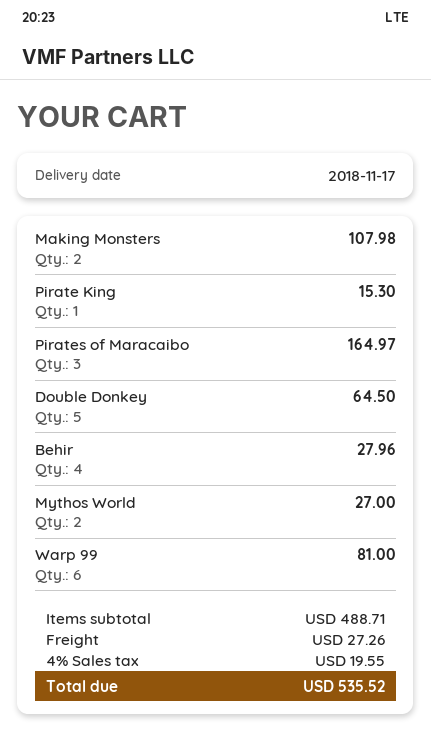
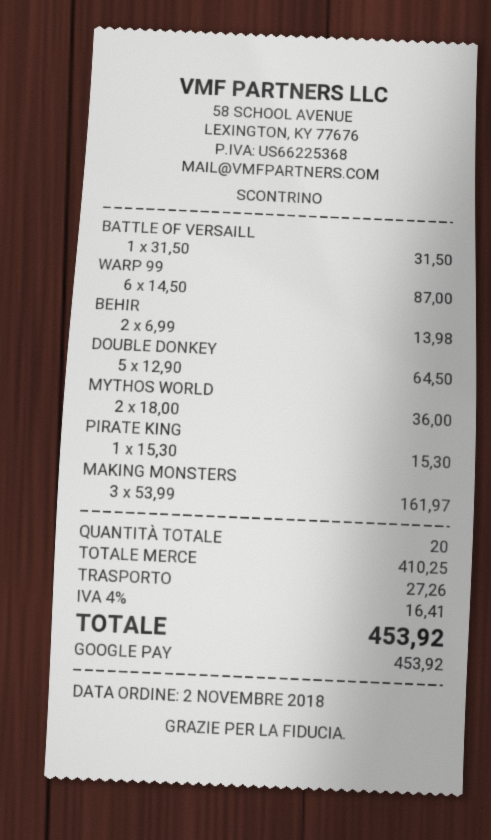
Making Monsters: 2 for 107.98 -> 3 for 161.97
Pirates of Maracaibo: 3 for 164.97 -> none
Behir: 4 for 27.96 -> 2 for 13.98
Mythos World: 2 for 27.00 -> 2 for 36.00
Warp 99: 6 for 81.00 -> 6 for 87.00
BATTLE OF VERSAILL: none -> 1 for 31.50
subtotal: 488.71 -> 410.25
tax: 4% = 19.55 -> 4% = 16.41
total: 535.52 -> 453.92

